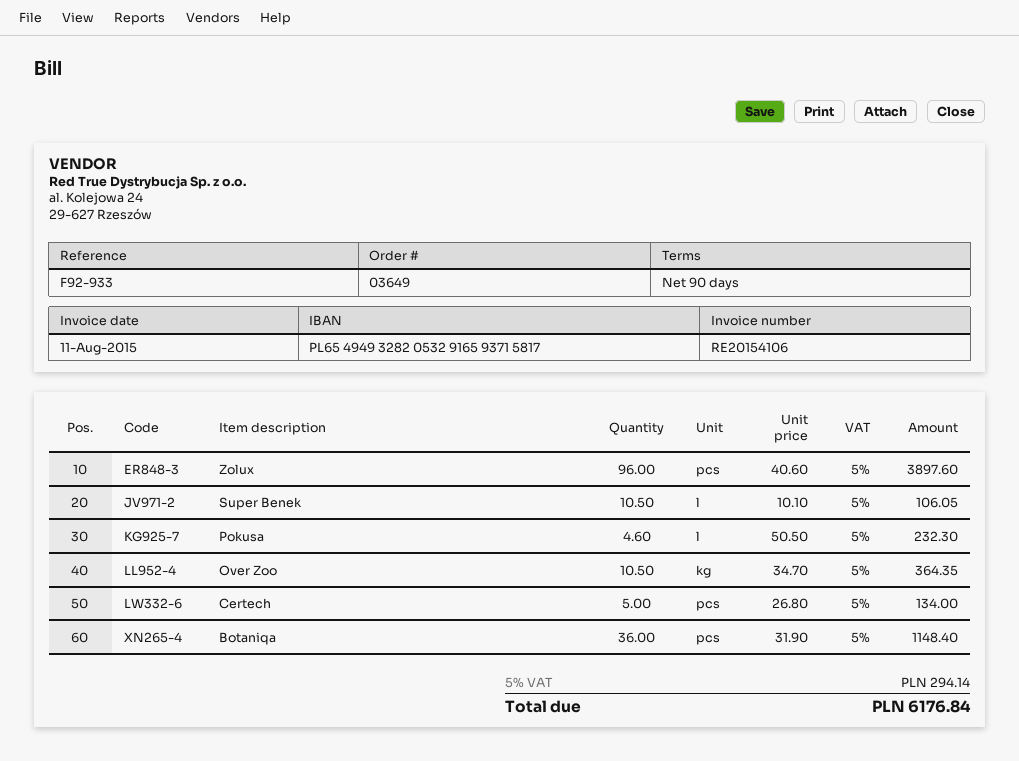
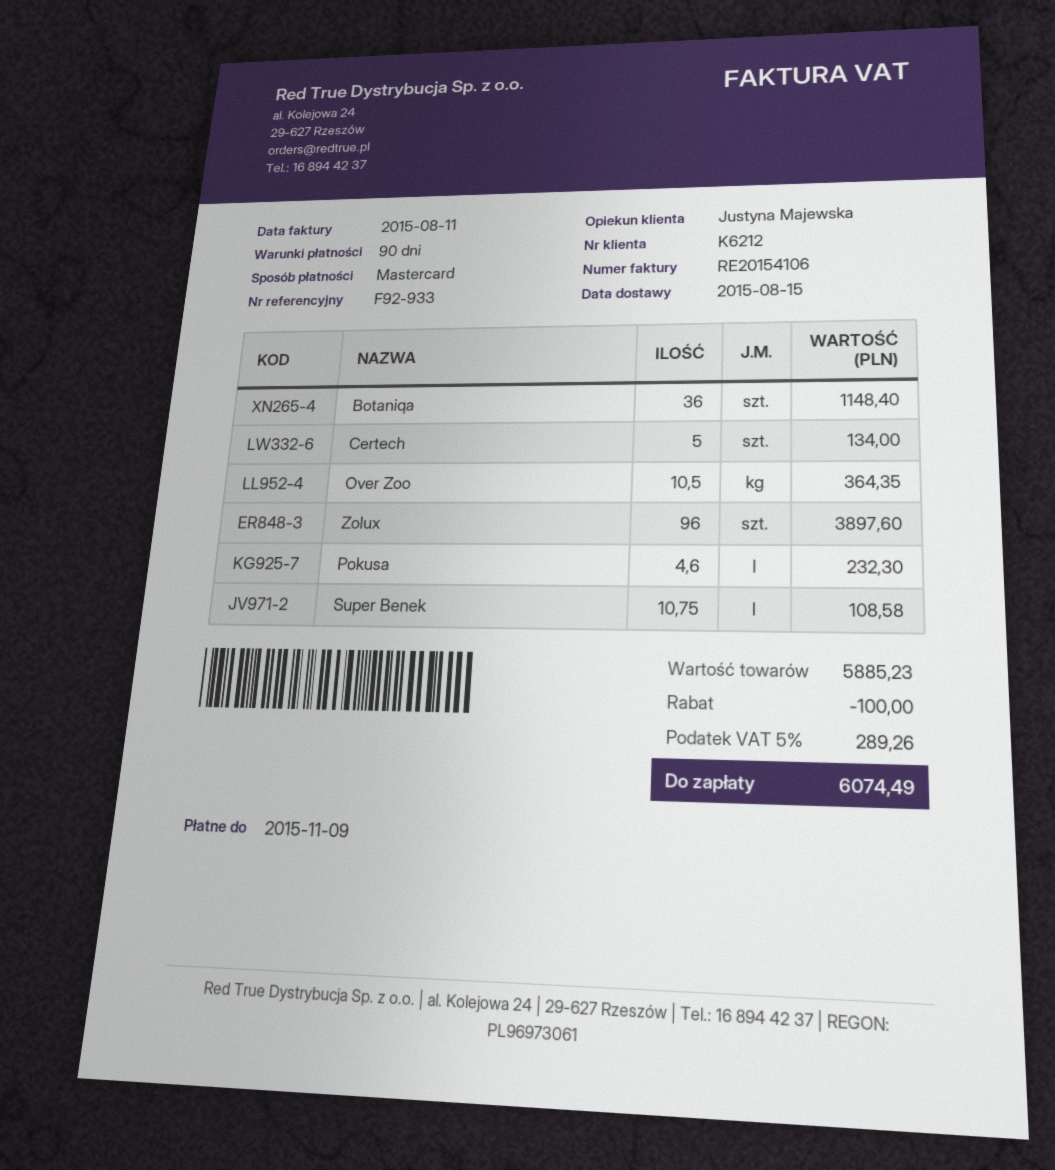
Super Benek: 10.5 for 106.05 -> 10.75 for 108.58
discount: none -> 100.00
tax: 5% = 294.14 -> 5% = 289.26
total: 6176.84 -> 6074.49

